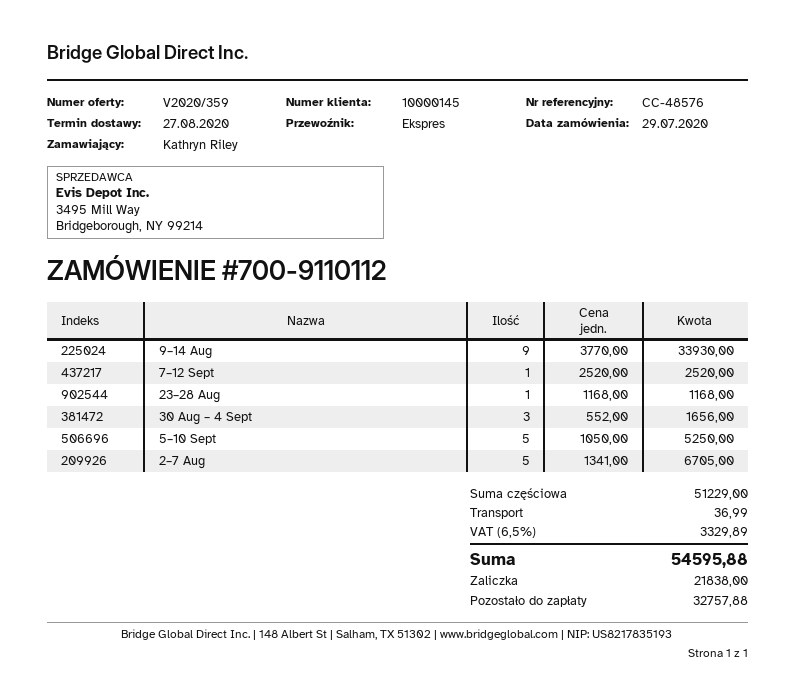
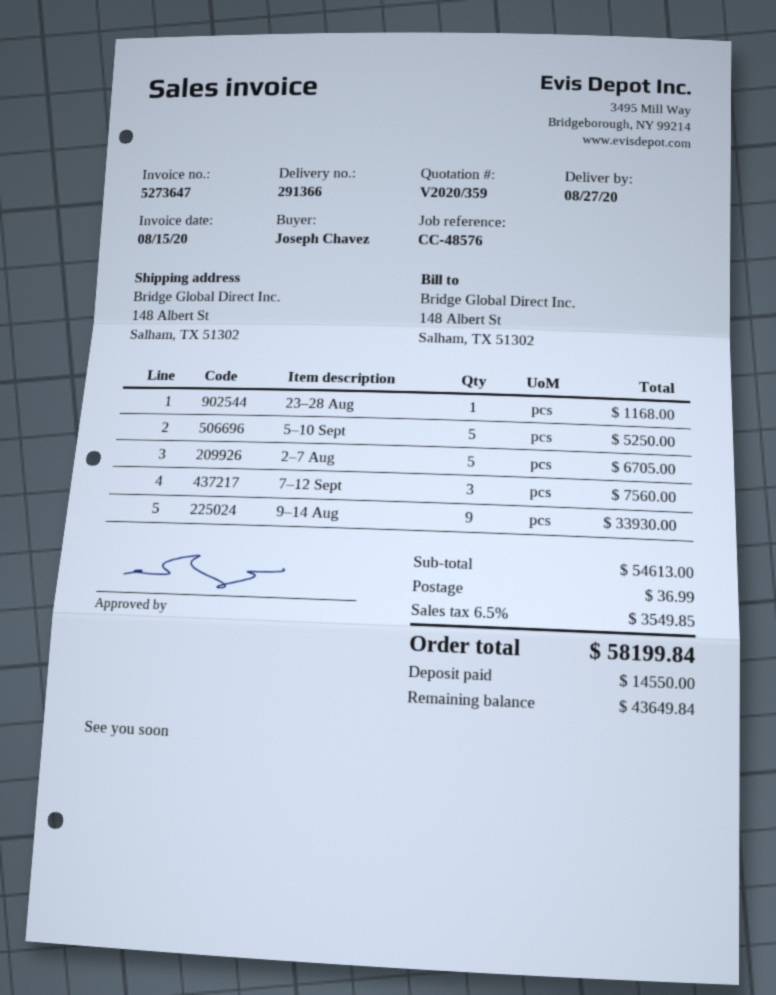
ordered by: Kathryn Riley -> Joseph Chavez
7–12 Sept: 1 for 2520.00 -> 3 for 7560.00
30 Aug – 4 Sept: 3 for 1656.00 -> none
subtotal: 51229.00 -> 54613.00
tax: 6.5% = 3329.89 -> 6.5% = 3549.85
total: 54595.88 -> 58199.84
deposit: 21838.00 -> 14550.00
balance: 32757.88 -> 43649.84

